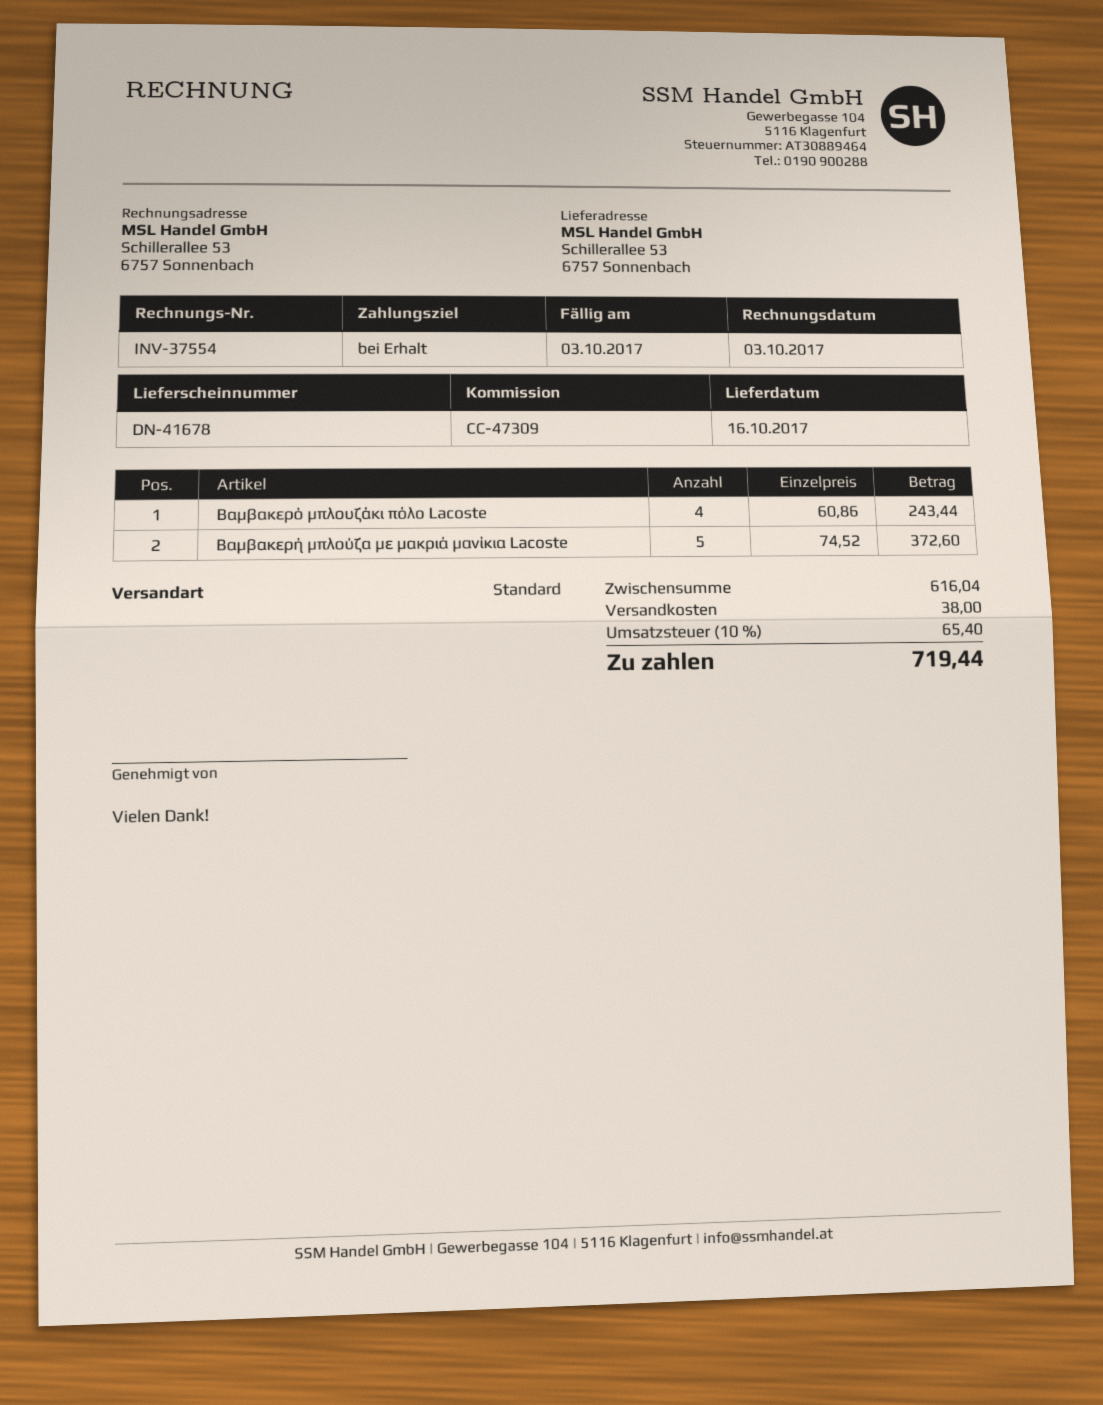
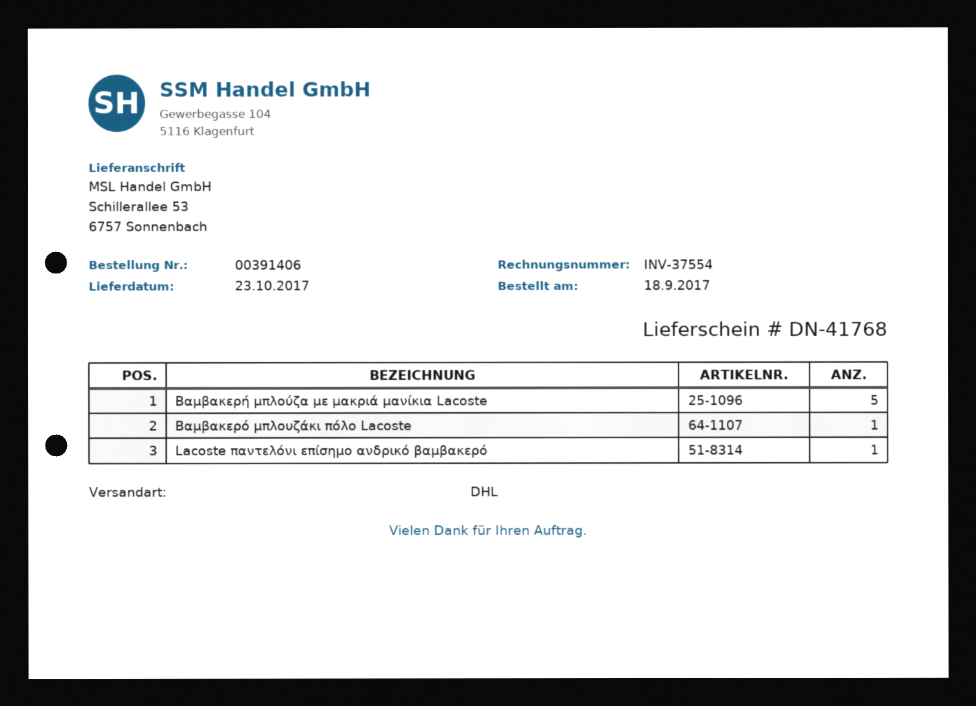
delivery note number: DN-41678 -> DN-41768
delivery date: 2017-10-16 -> 2017-10-23
shipping method: standard -> DHL
Βαμβακερό μπλουζάκι πόλο Lacoste: 4 -> 1
Lacoste παντελόνι επίσημο ανδρικό βαμβακερό: none -> 1

